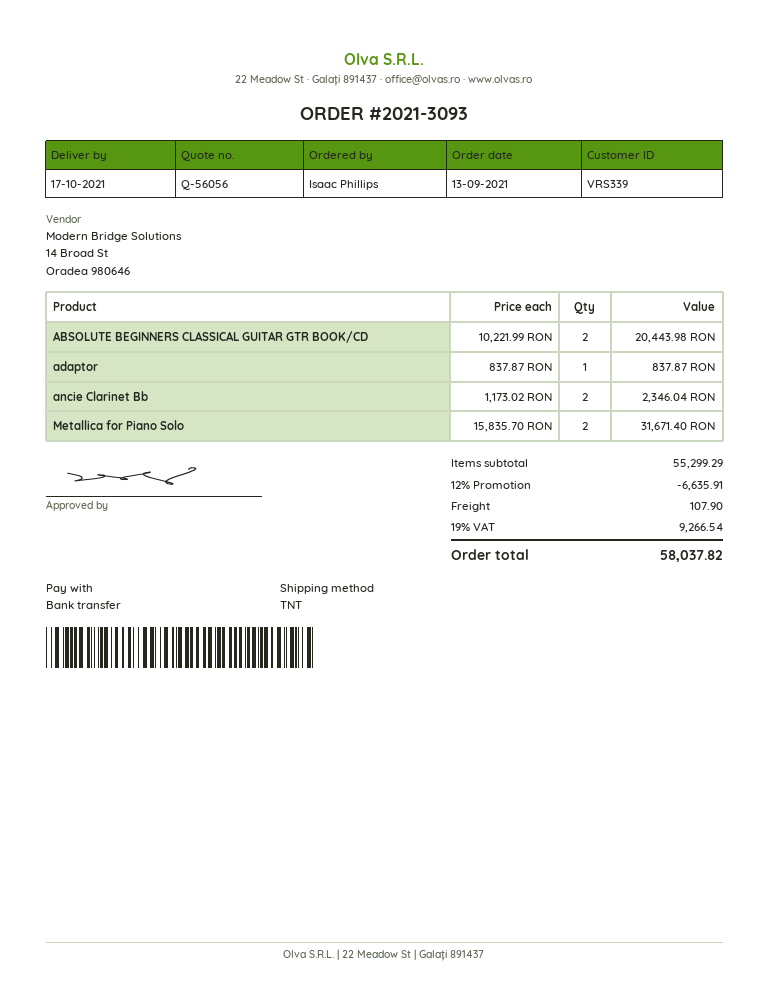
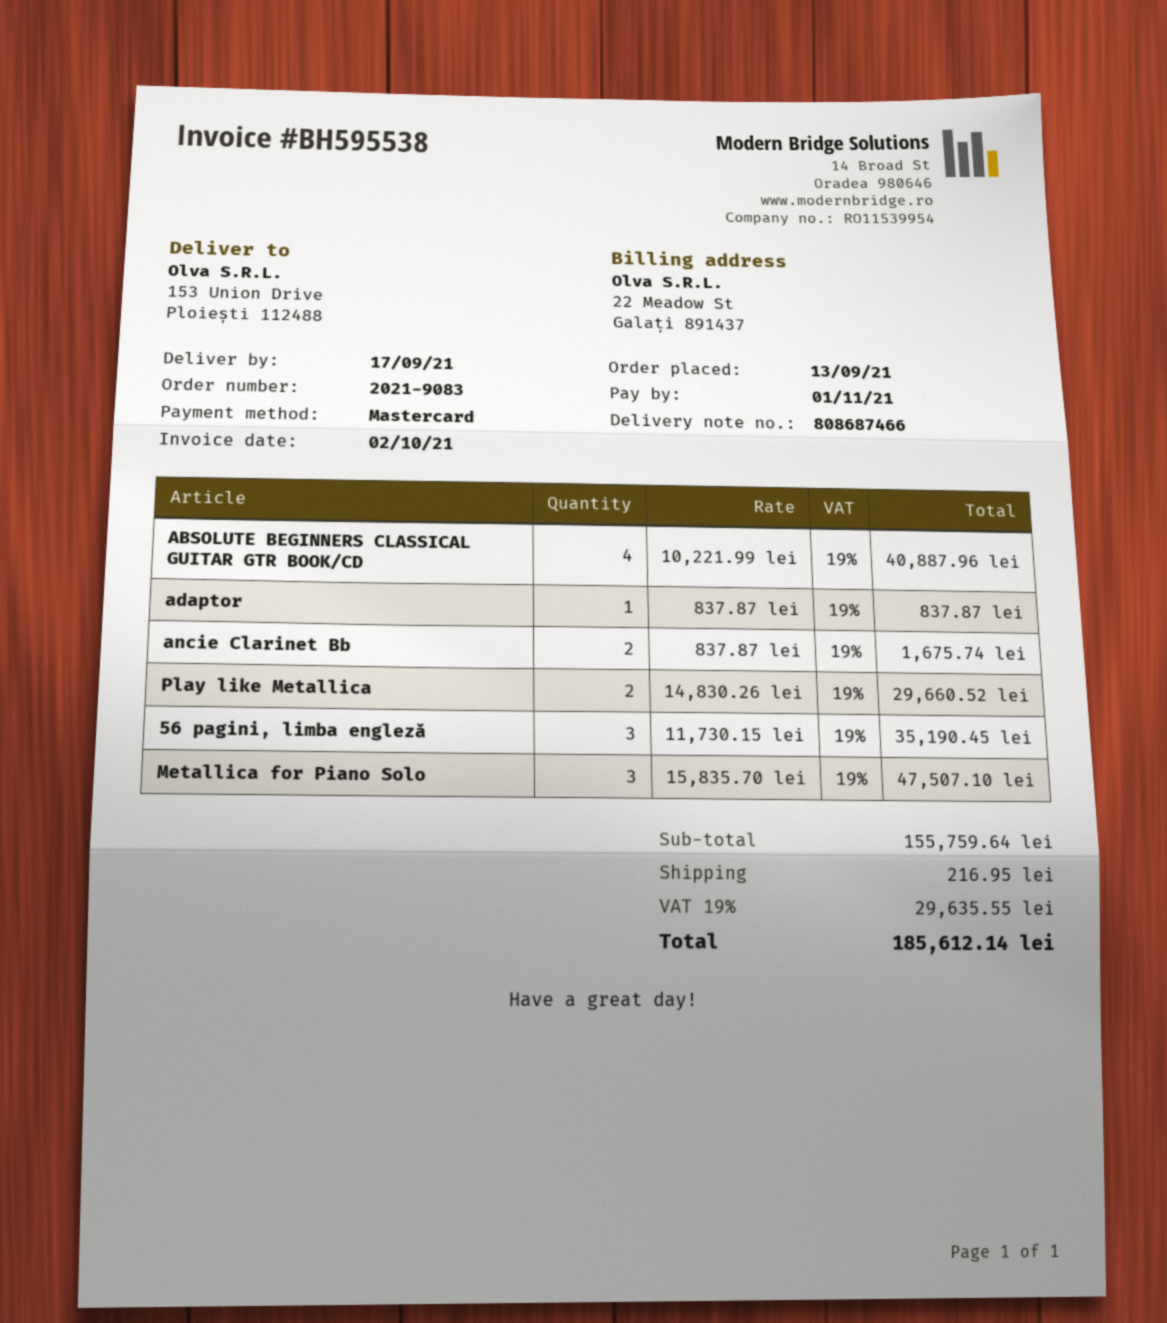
order number: 2021-3093 -> 2021-9083
delivery date: 2021-10-17 -> 2021-09-17
payment method: bank transfer -> Mastercard
ABSOLUTE BEGINNERS CLASSICAL GUITAR GTR BOOK/CD: 2 x 10221.99 = 20443.98 -> 4 x 10221.99 = 40887.96
ancie Clarinet Bb: 2 x 1173.02 = 2346.04 -> 2 x 837.87 = 1675.74
Metallica for Piano Solo: 2 x 15835.70 = 31671.40 -> 3 x 15835.70 = 47507.10
Play like Metallica: none -> 2 x 14830.26 = 29660.52
56 pagini, limba engleză: none -> 3 x 11730.15 = 35190.45
subtotal: 55299.29 -> 155759.64
discount: 12% = 6635.91 -> none
shipping: 107.90 -> 216.95
tax: 19% = 9266.54 -> 19% = 29635.55
total: 58037.82 -> 185612.14

